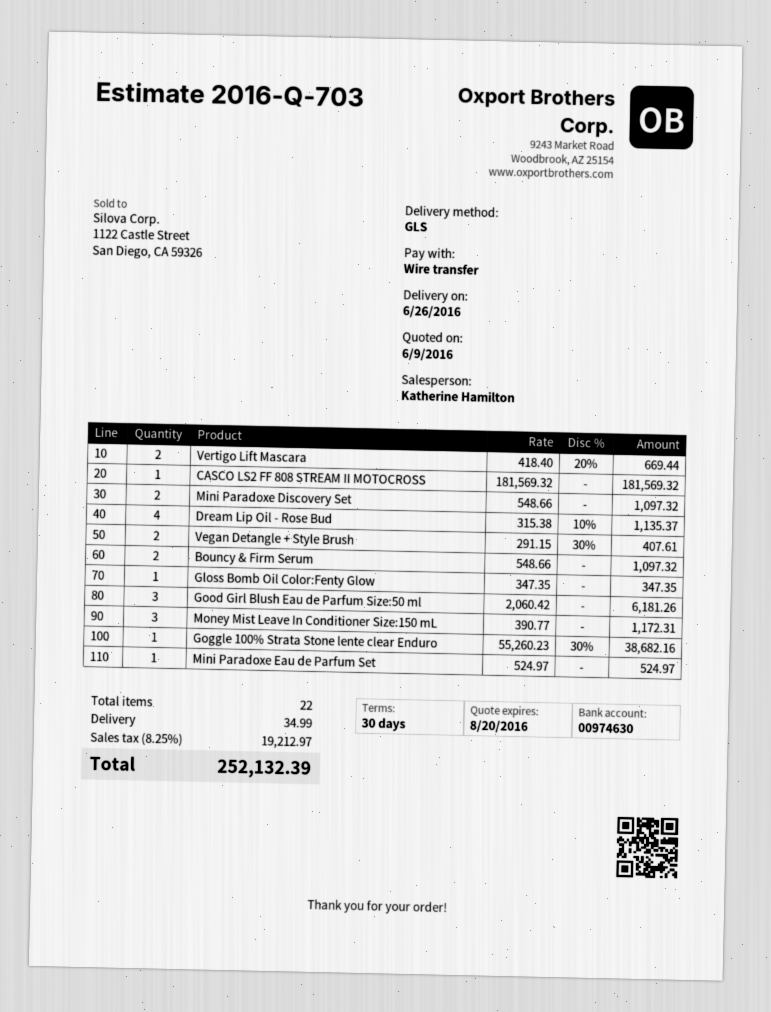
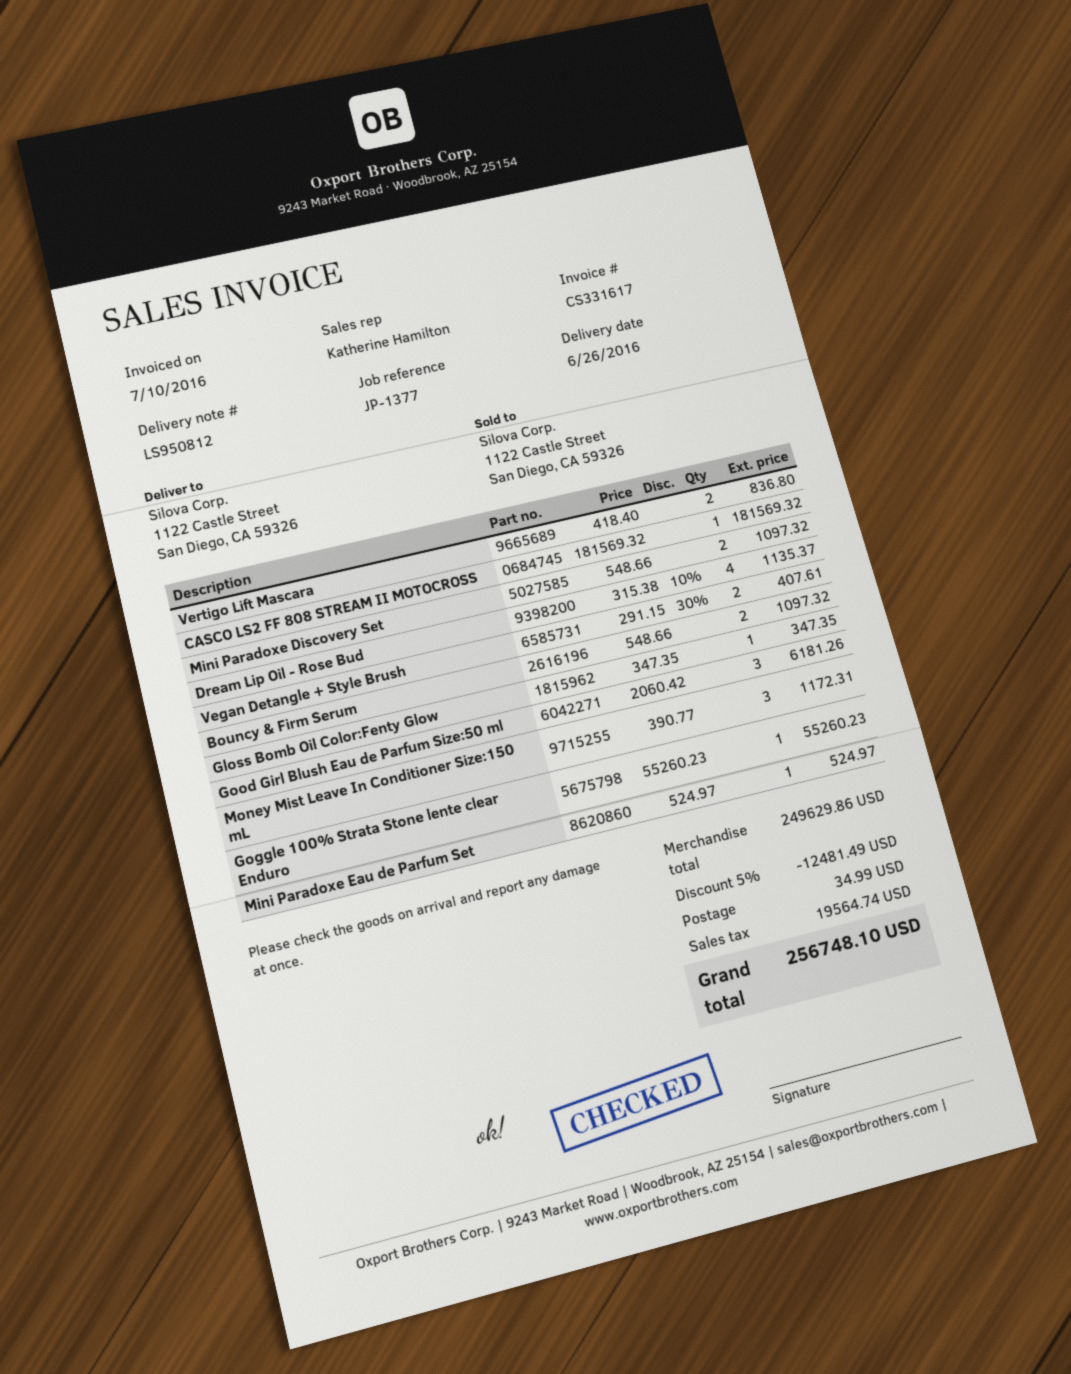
Vertigo Lift Mascara: 2 x 418.40 - 20% = 669.44 -> 2 x 418.40 = 836.80
Goggle 100% Strata Stone lente clear Enduro: 1 x 55260.23 - 30% = 38682.16 -> 1 x 55260.23 = 55260.23
discount: none -> 5% = 12481.49
tax: 19212.97 -> 19564.74
total: 252132.39 -> 256748.10

